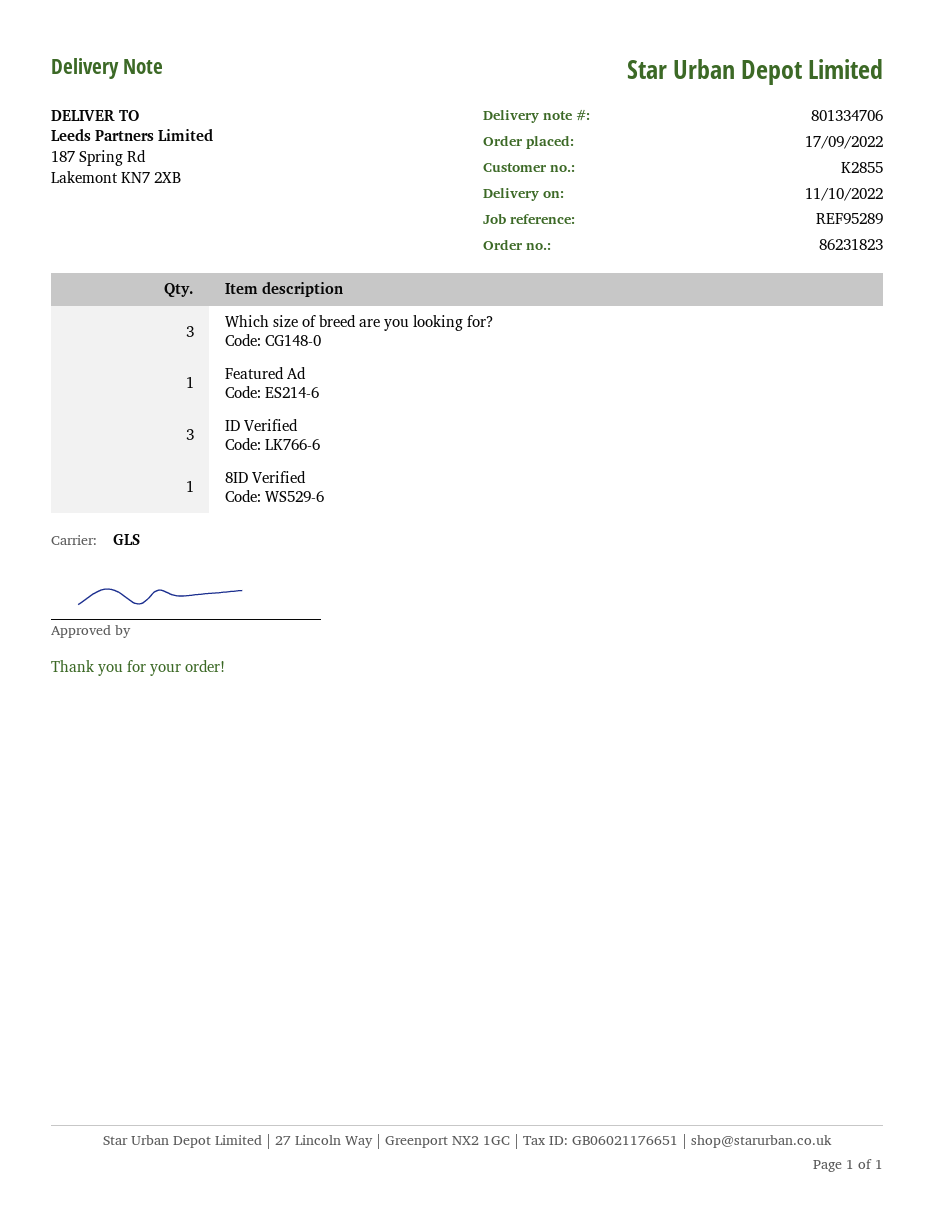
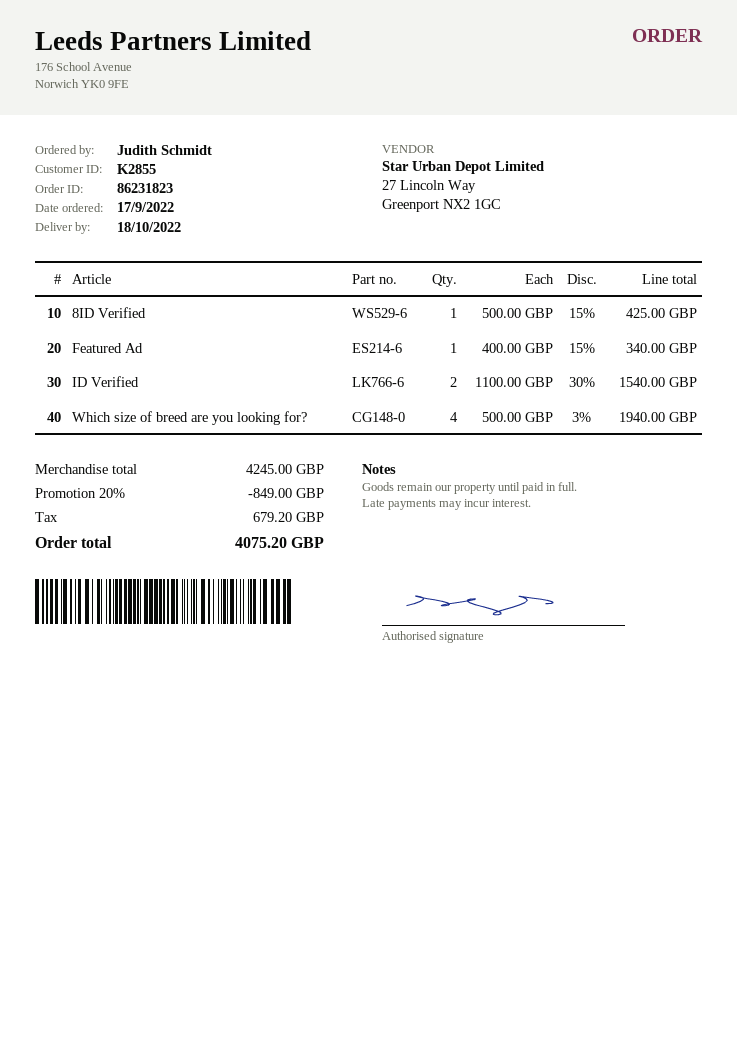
delivery date: 2022-10-11 -> 2022-10-18
Which size of breed are you looking for?: 3 -> 4
ID Verified: 3 -> 2

